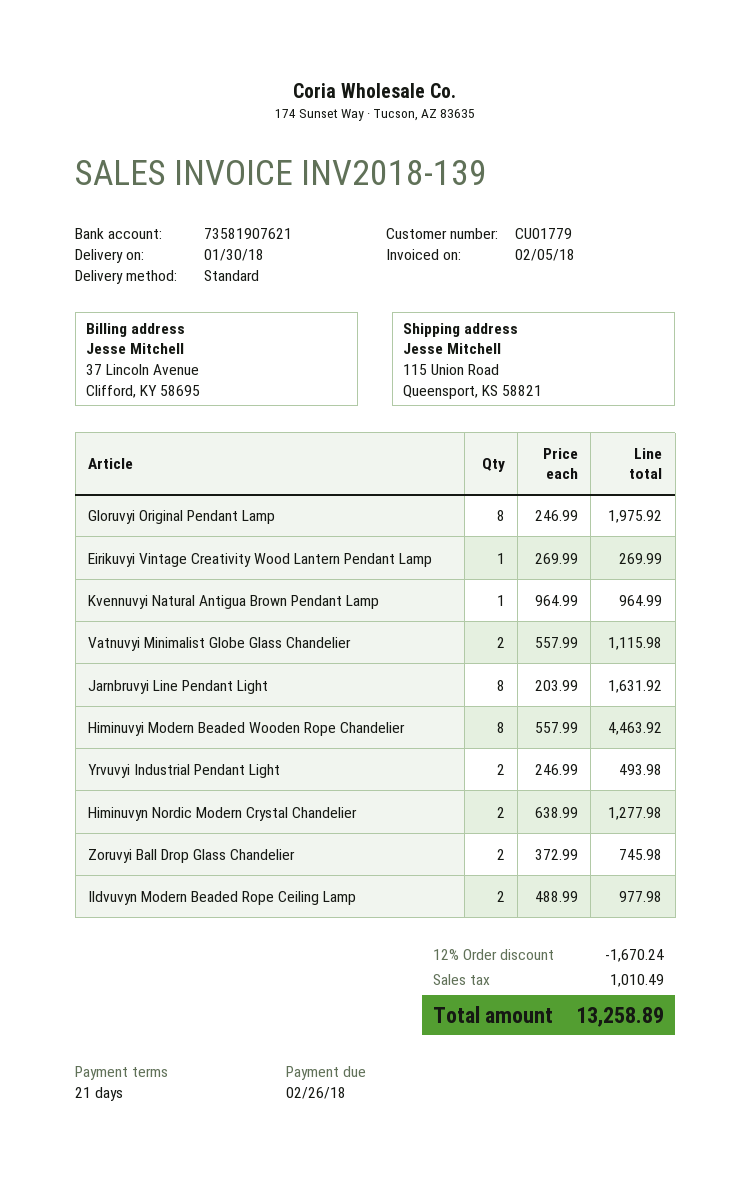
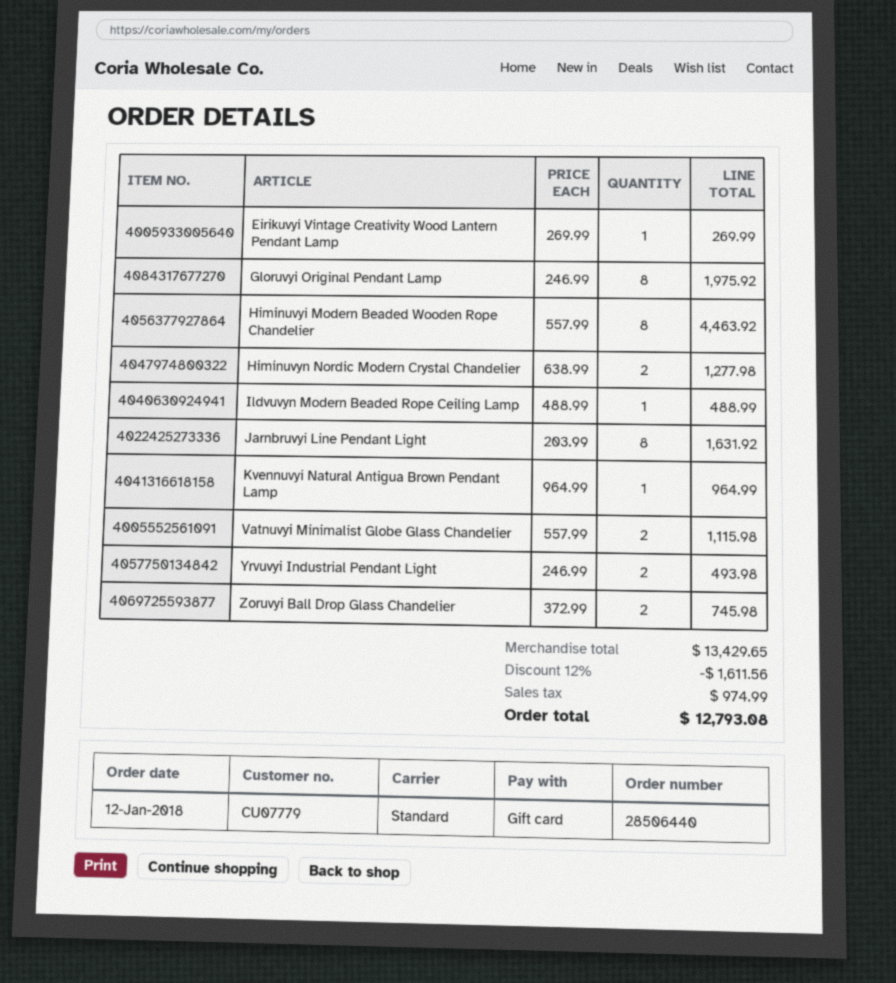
customer number: CU01779 -> CU07779
Ildvuvyn Modern Beaded Rope Ceiling Lamp: 2 x 488.99 = 977.98 -> 1 x 488.99 = 488.99
discount: 12% = 1670.24 -> 12% = 1611.56
tax: 1010.49 -> 974.99
total: 13258.89 -> 12793.08

